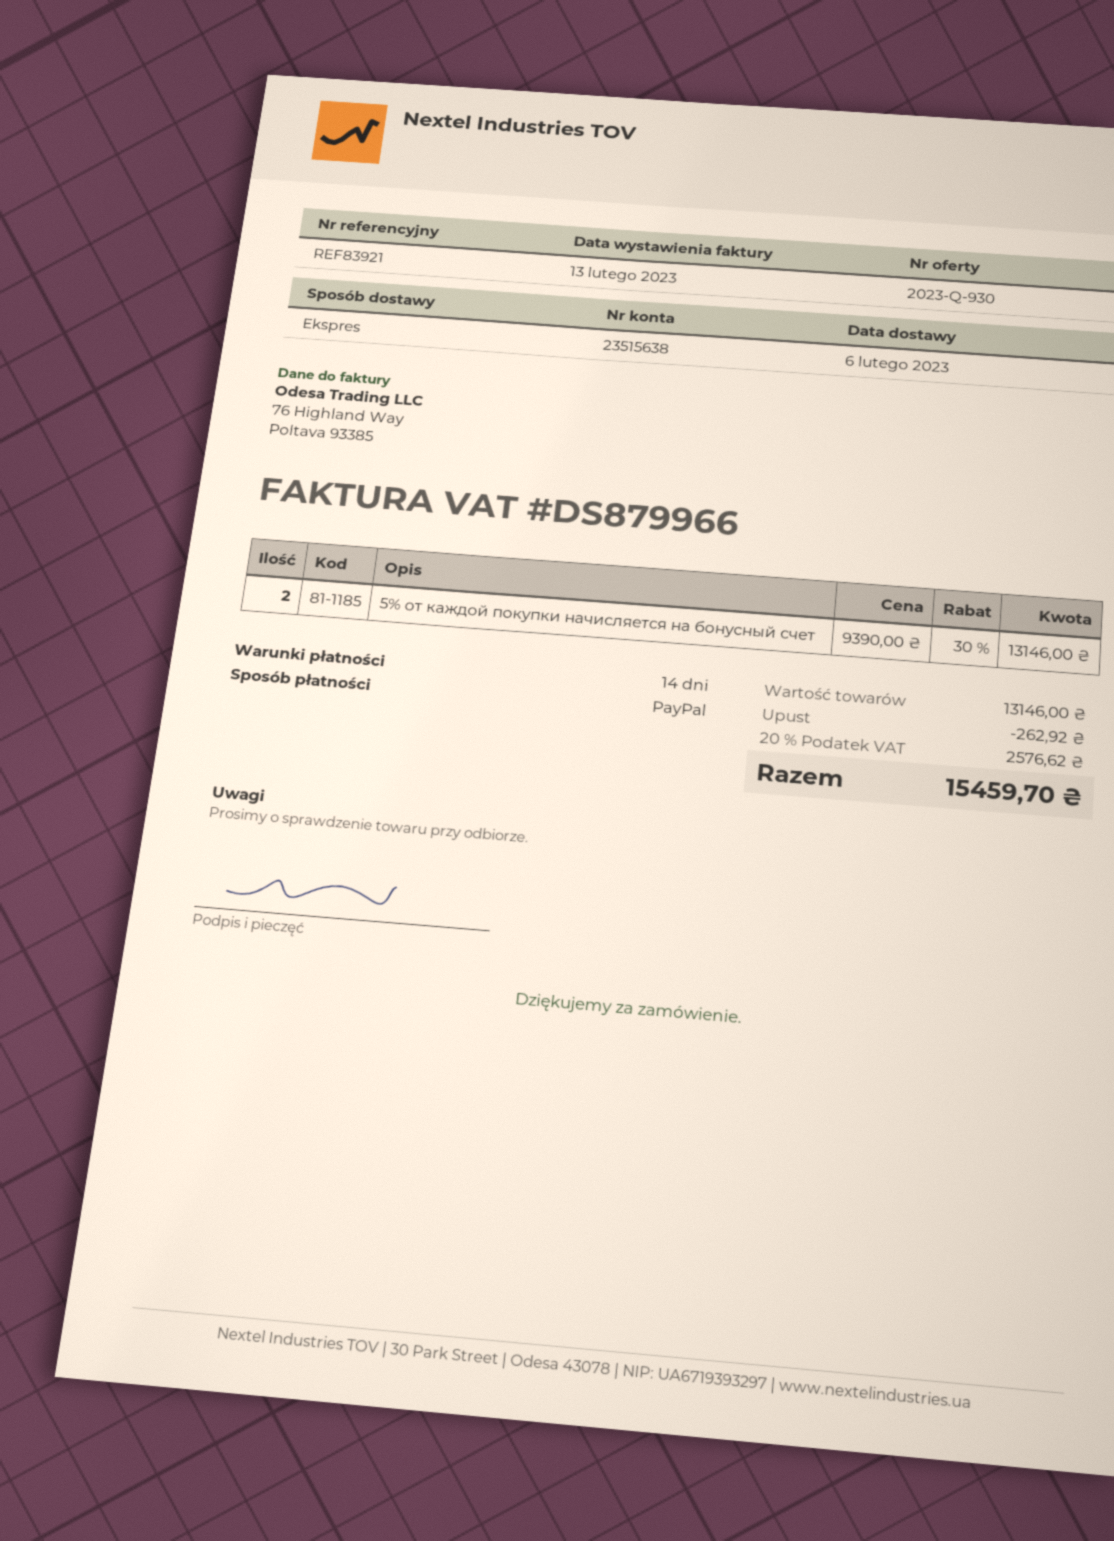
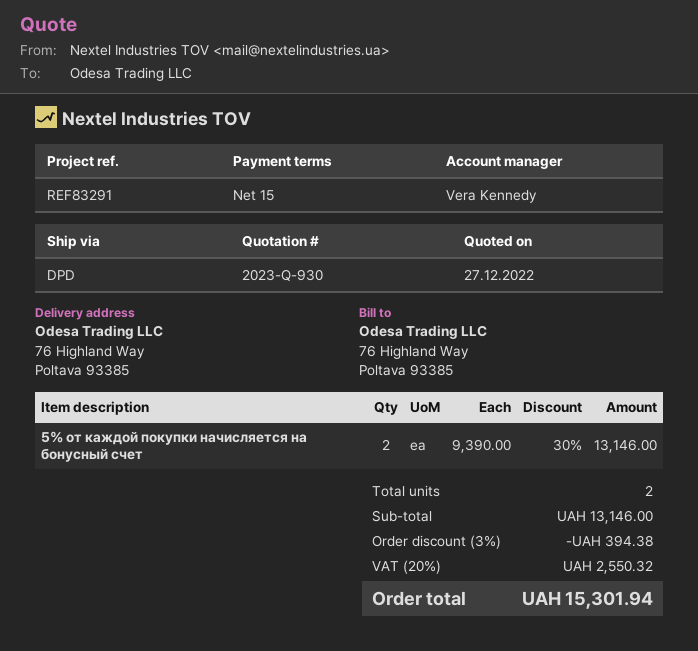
payment terms: 14 days -> 15 days
reference: REF83921 -> REF83291
shipping method: express -> DPD
discount: 262.92 -> 394.38
tax: 20% = 2576.62 -> 20% = 2550.32
total: 15459.70 -> 15301.94

